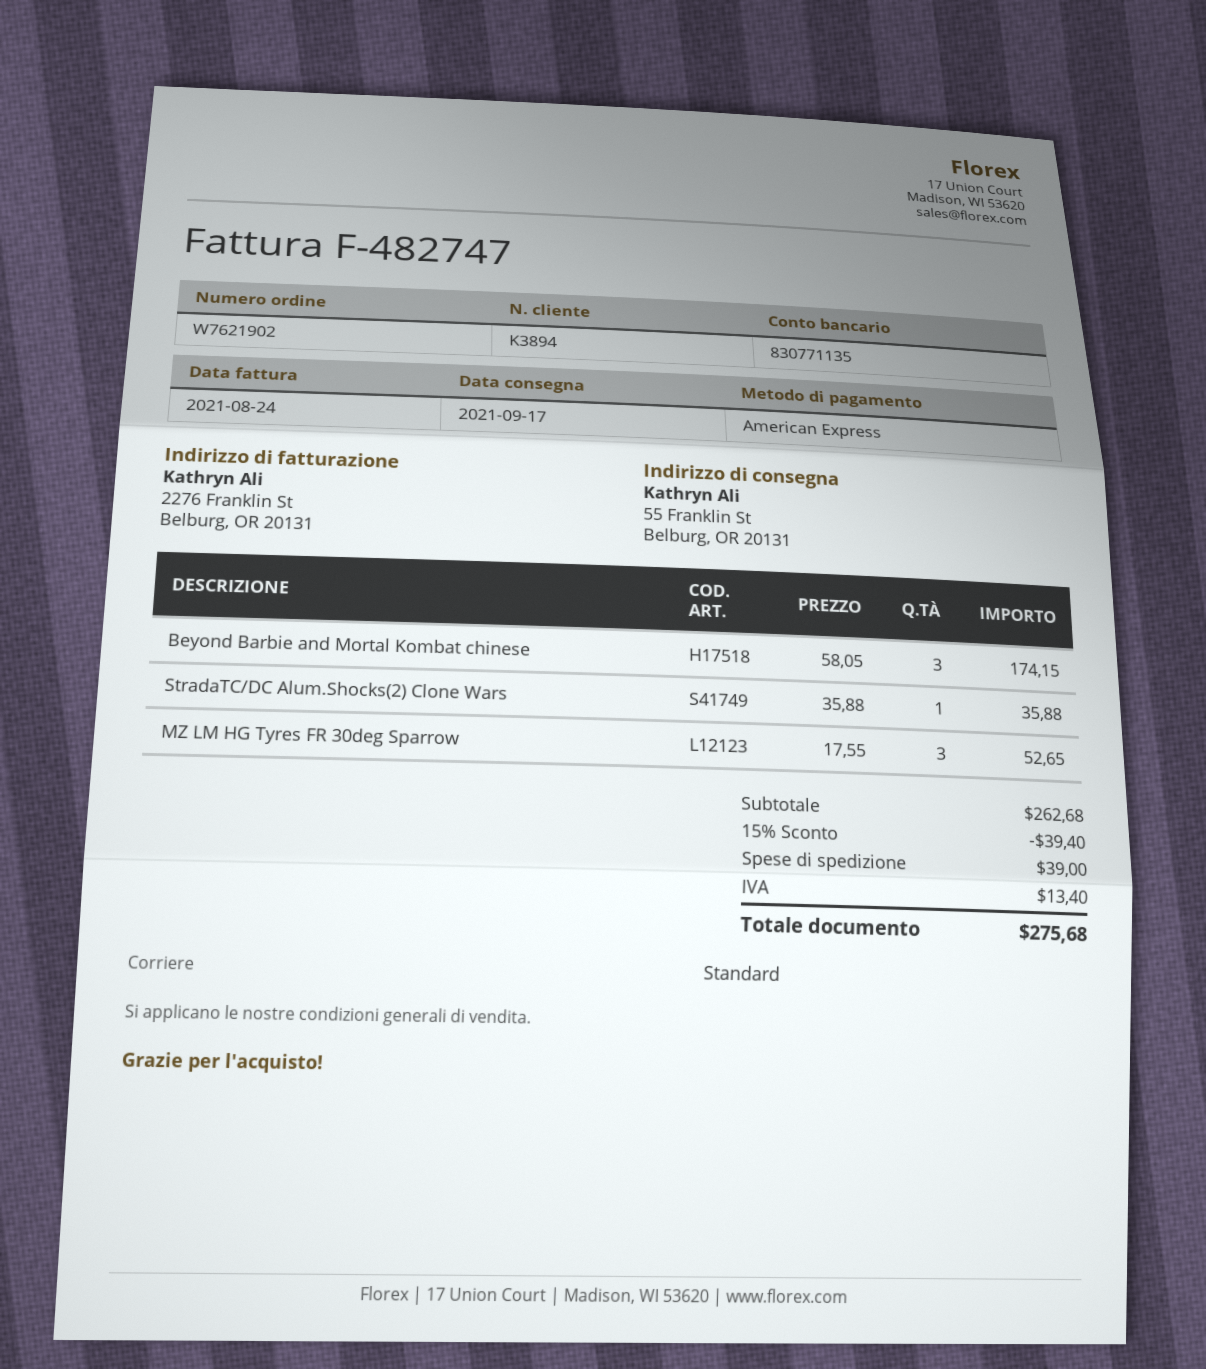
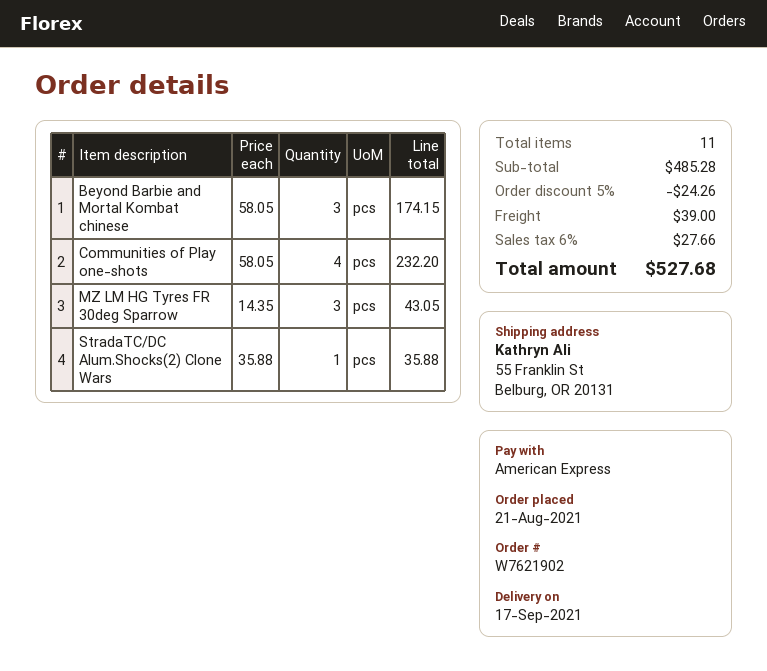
MZ LM HG Tyres FR 30deg Sparrow: 3 x 17.55 = 52.65 -> 3 x 14.35 = 43.05
Communities of Play one-shots: none -> 4 x 58.05 = 232.20
subtotal: 262.68 -> 485.28
discount: 15% = 39.40 -> 5% = 24.26
tax: 13.40 -> 27.66
total: 275.68 -> 527.68

